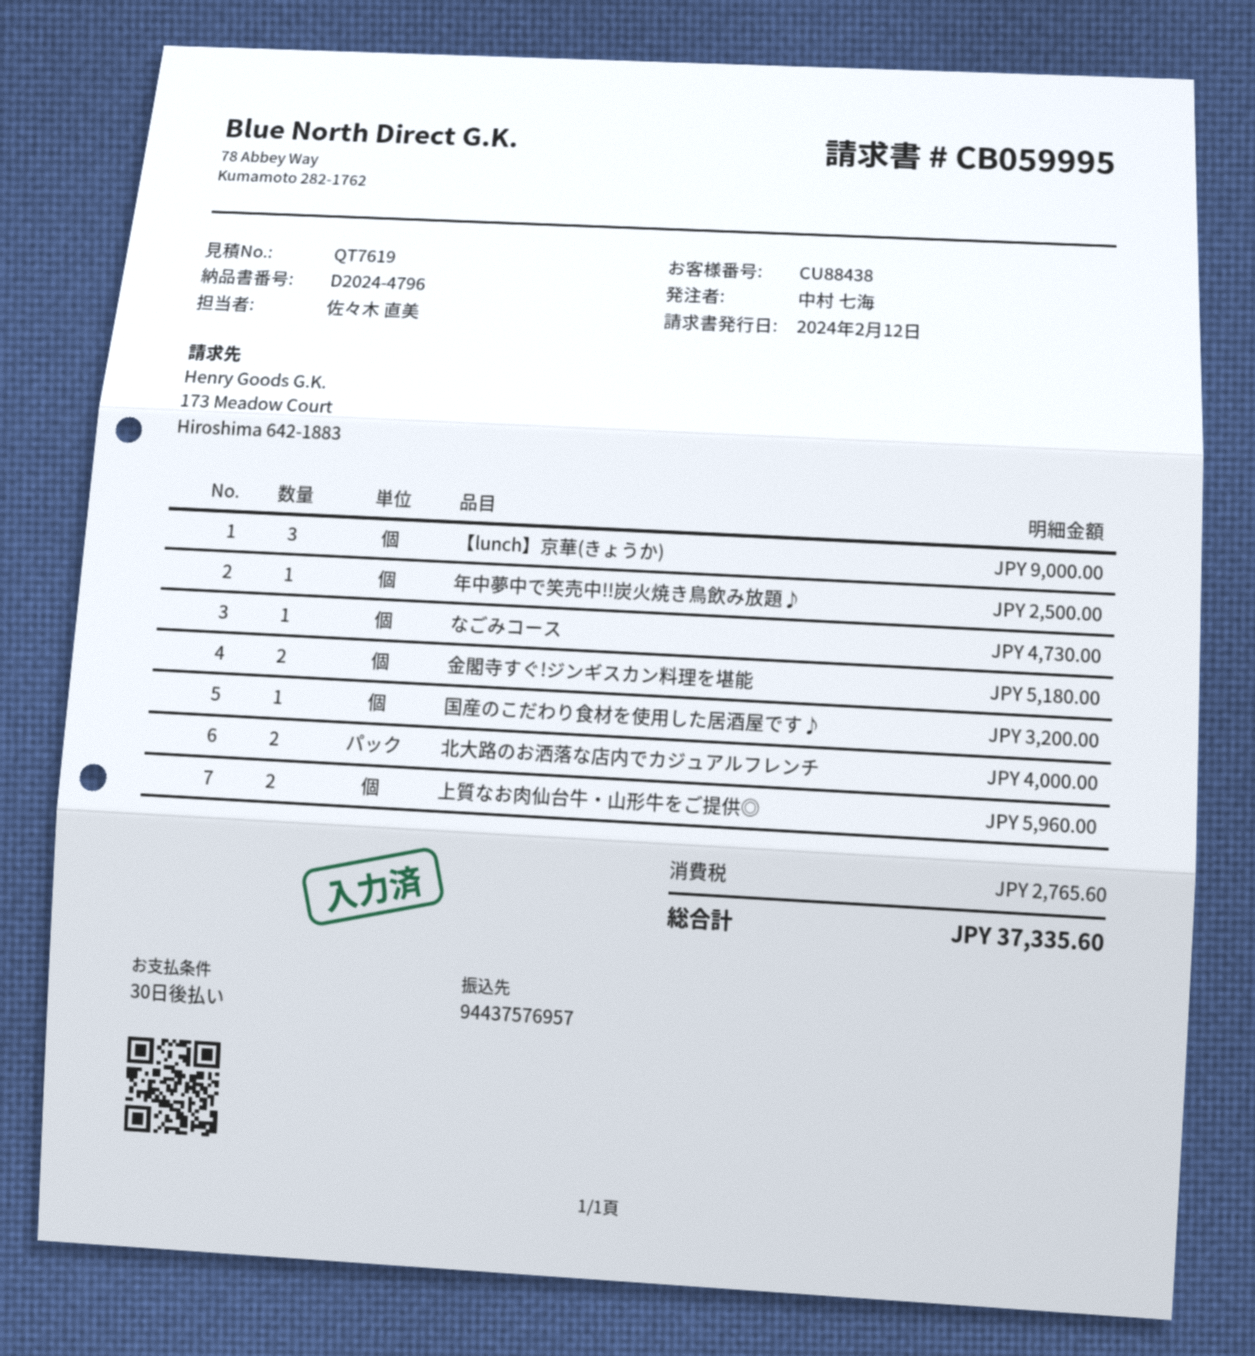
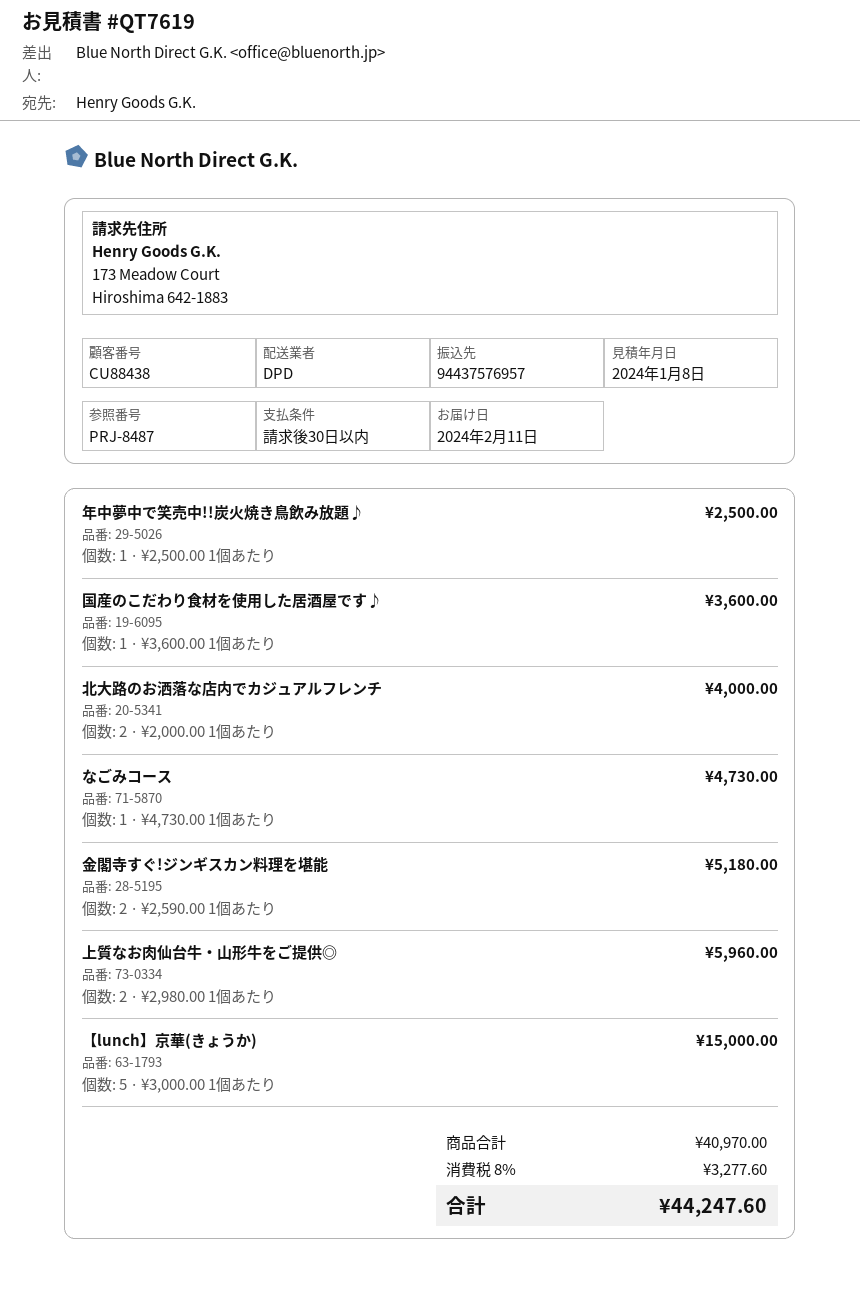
【lunch】京華(きょうか): 3 for 9000.00 -> 5 for 15000.00
国産のこだわり食材を使用した居酒屋です♪: 1 for 3200.00 -> 1 for 3600.00
tax: 2765.60 -> 3277.60
total: 37335.60 -> 44247.60

